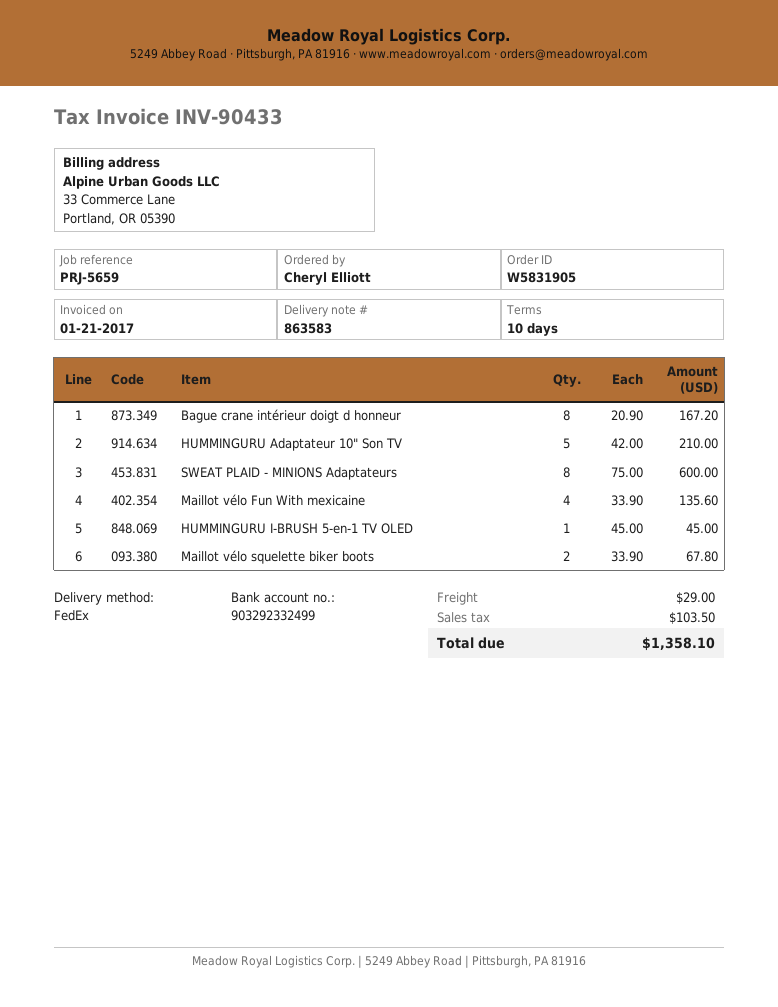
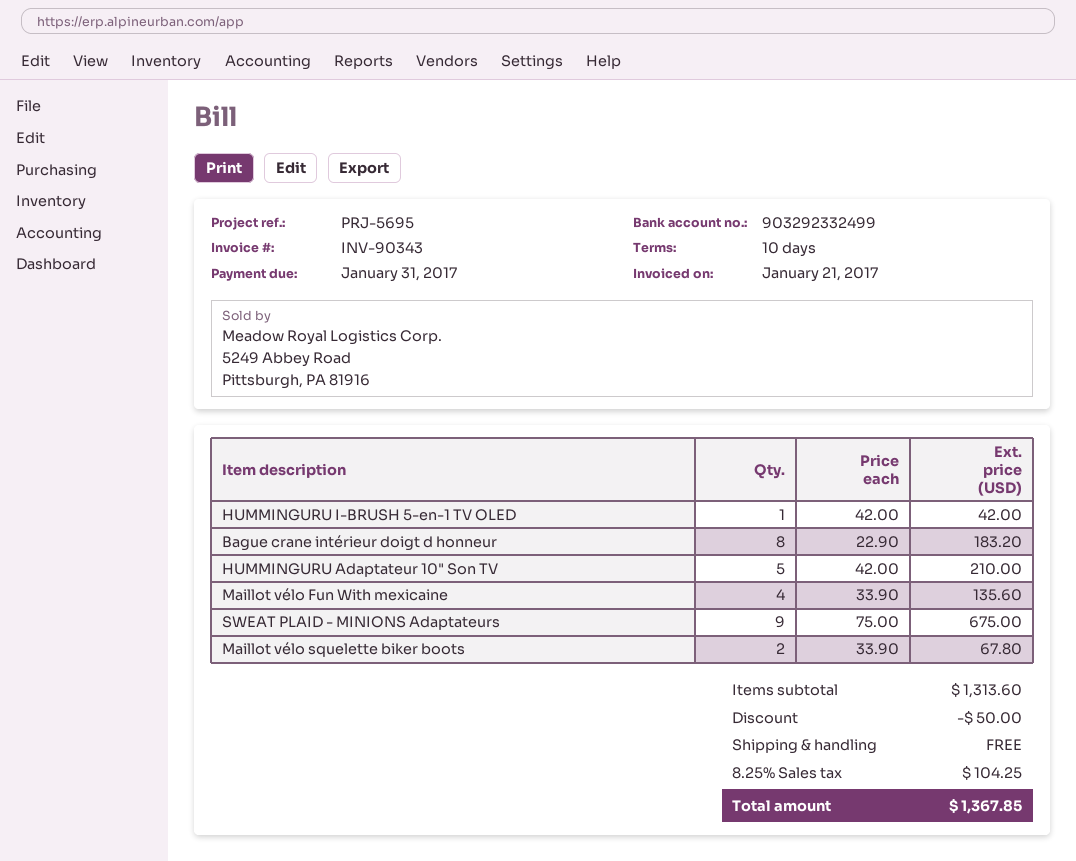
invoice number: INV-90433 -> INV-90343
reference: PRJ-5659 -> PRJ-5695
Bague crane intérieur doigt d honneur: 8 x 20.90 = 167.20 -> 8 x 22.90 = 183.20
SWEAT PLAID - MINIONS Adaptateurs: 8 x 75.00 = 600.00 -> 9 x 75.00 = 675.00
HUMMINGURU I-BRUSH 5-en-1 TV OLED: 1 x 45.00 = 45.00 -> 1 x 42.00 = 42.00
discount: none -> 50.00
shipping: 29.00 -> 0.00
tax: 103.50 -> 104.25
total: 1358.10 -> 1367.85

